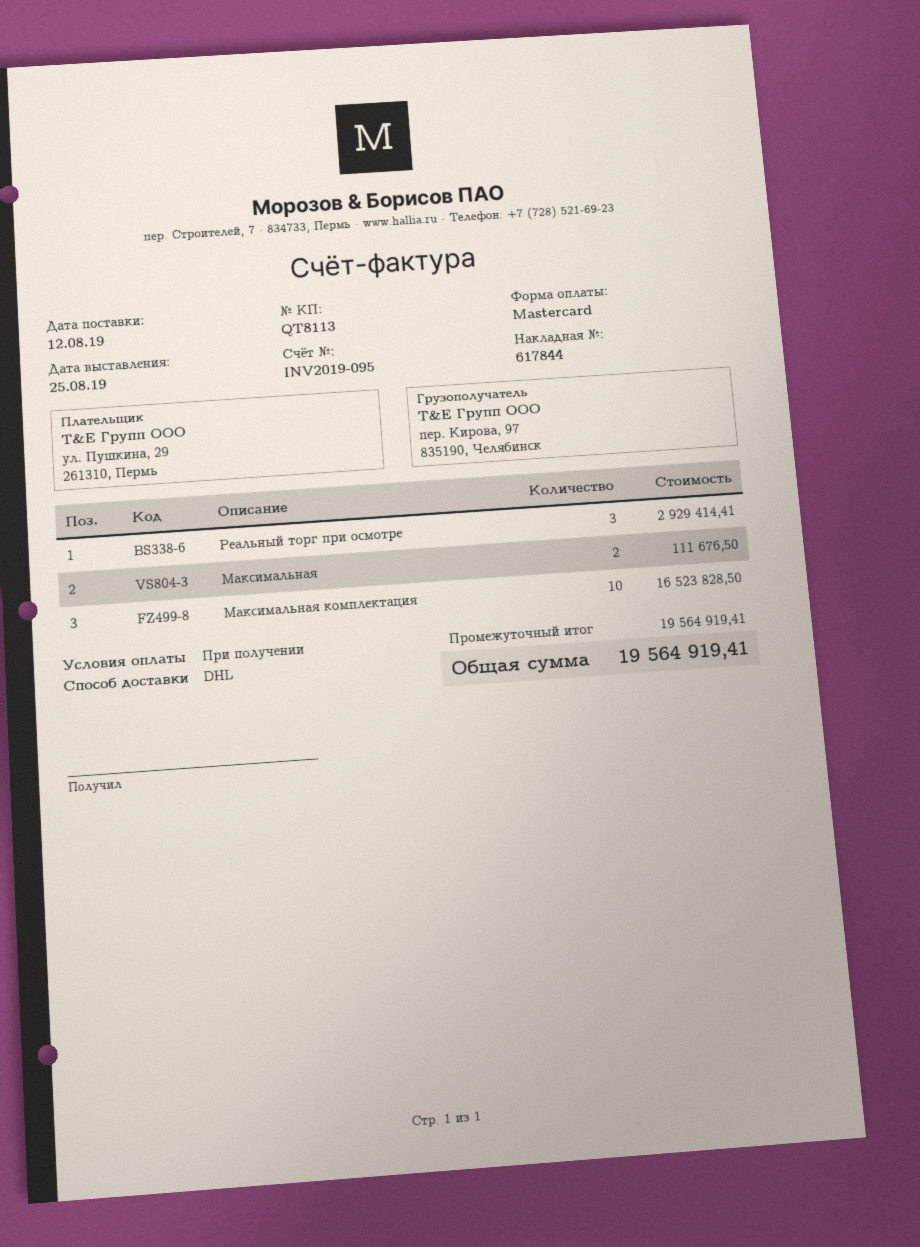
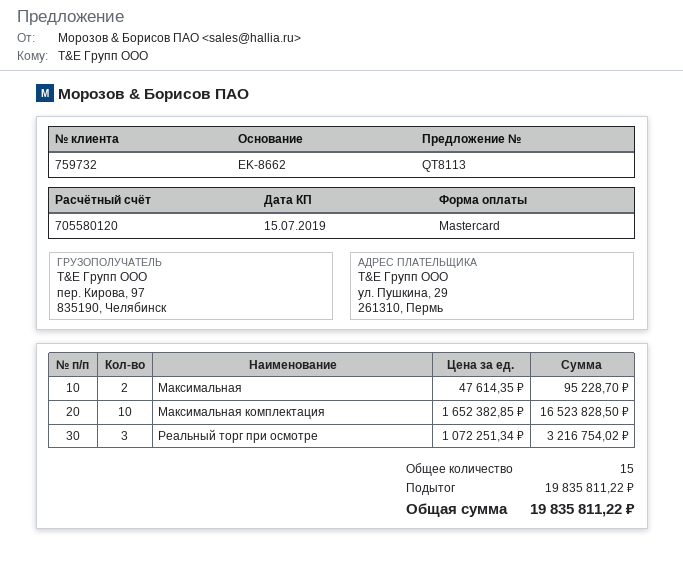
Реальный торг при осмотре: 3 for 2929414.41 -> 3 for 3216754.02
Максимальная: 2 for 111676.50 -> 2 for 95228.70
subtotal: 19564919.41 -> 19835811.22
total: 19564919.41 -> 19835811.22

